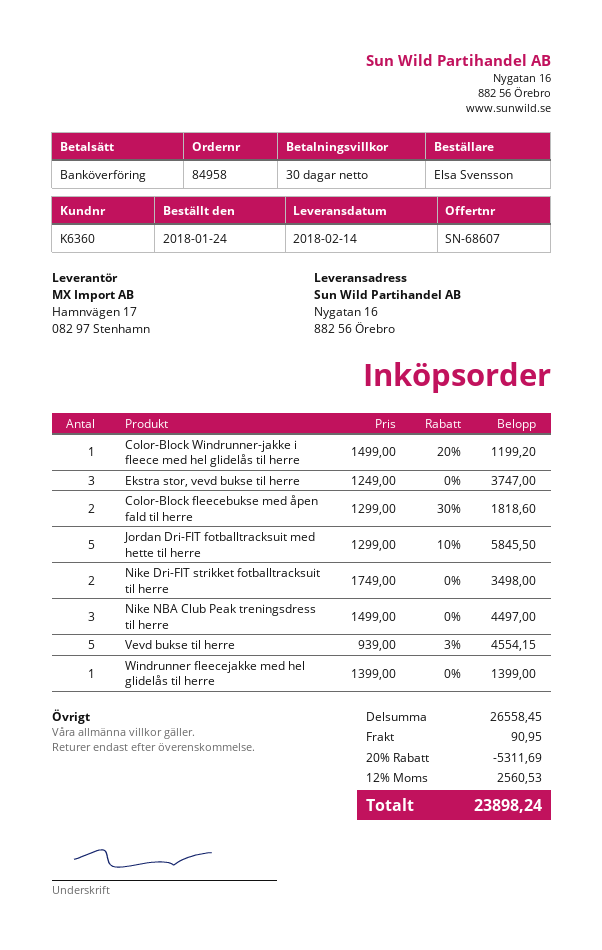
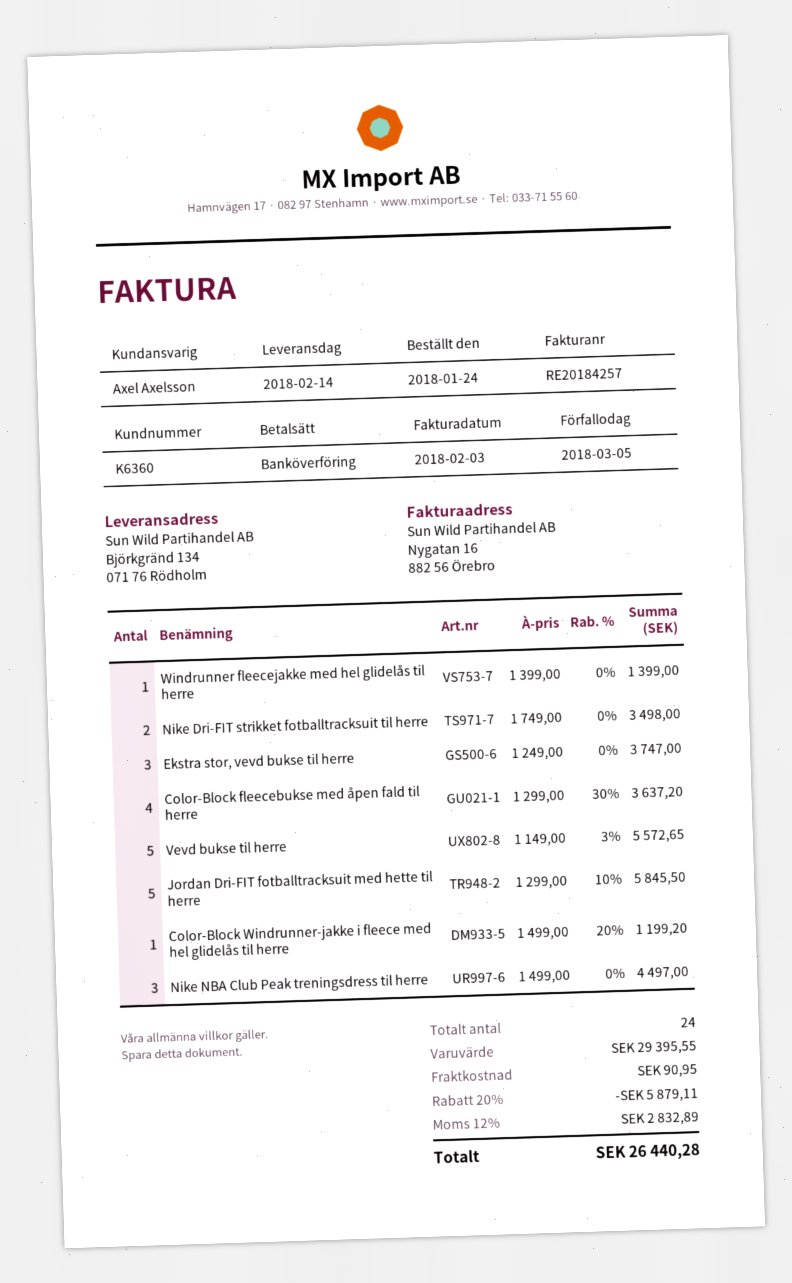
ship to: Nygatan 16, 882 56 Örebro -> Björkgränd 134, 071 76 Rödholm
Color-Block fleecebukse med åpen fald til herre: 2 x 1299.00 - 30% = 1818.60 -> 4 x 1299.00 - 30% = 3637.20
Vevd bukse til herre: 5 x 939.00 - 3% = 4554.15 -> 5 x 1149.00 - 3% = 5572.65
subtotal: 26558.45 -> 29395.55
discount: 20% = 5311.69 -> 20% = 5879.11
tax: 12% = 2560.53 -> 12% = 2832.89
total: 23898.24 -> 26440.28

